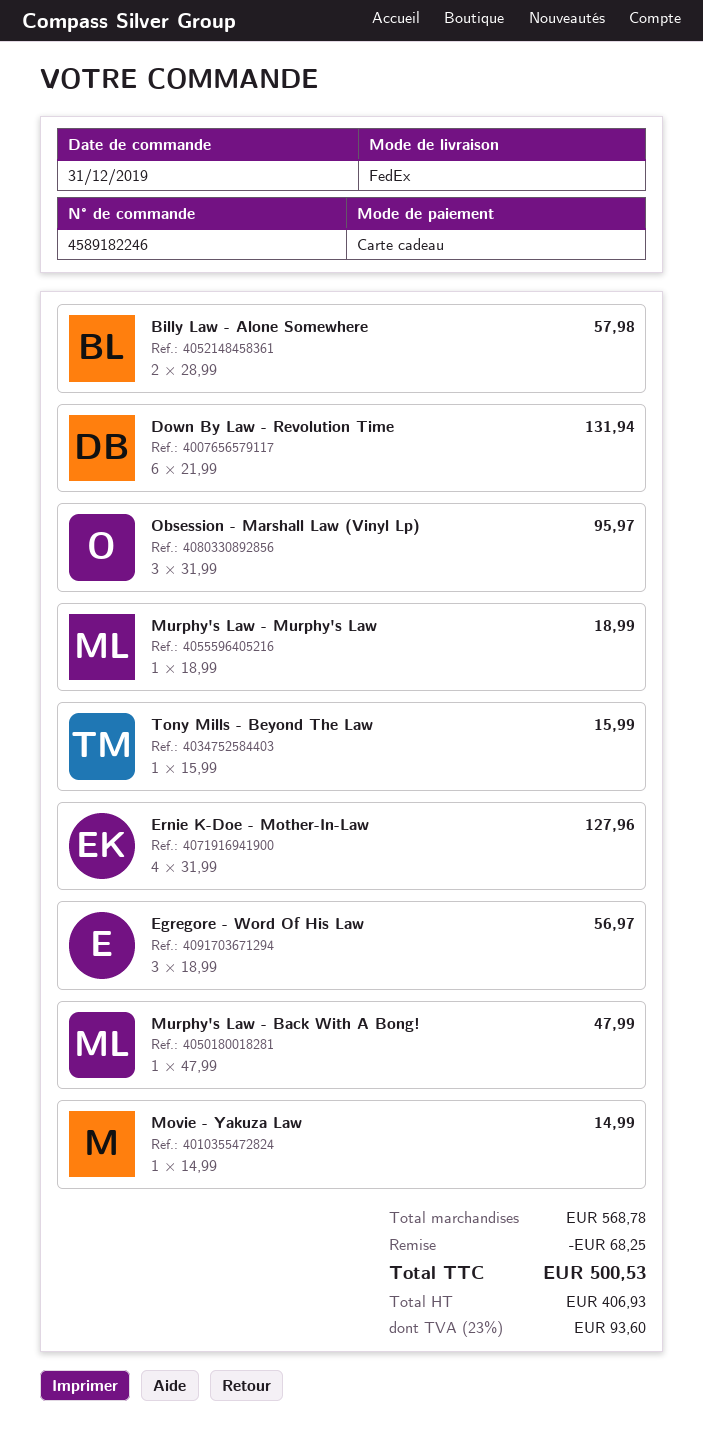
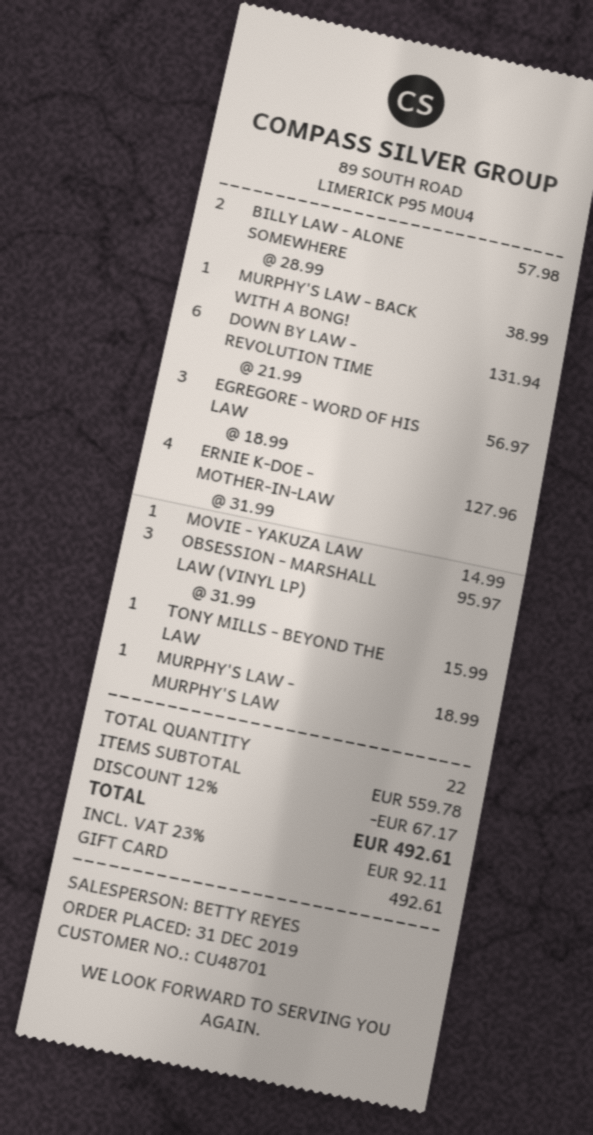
Murphy's Law - Back With A Bong!: 1 x 47.99 = 47.99 -> 1 x 38.99 = 38.99
subtotal: 568.78 -> 559.78
discount: 68.25 -> 67.17
tax: 23% = 93.60 -> 23% = 92.11
total: 500.53 -> 492.61

